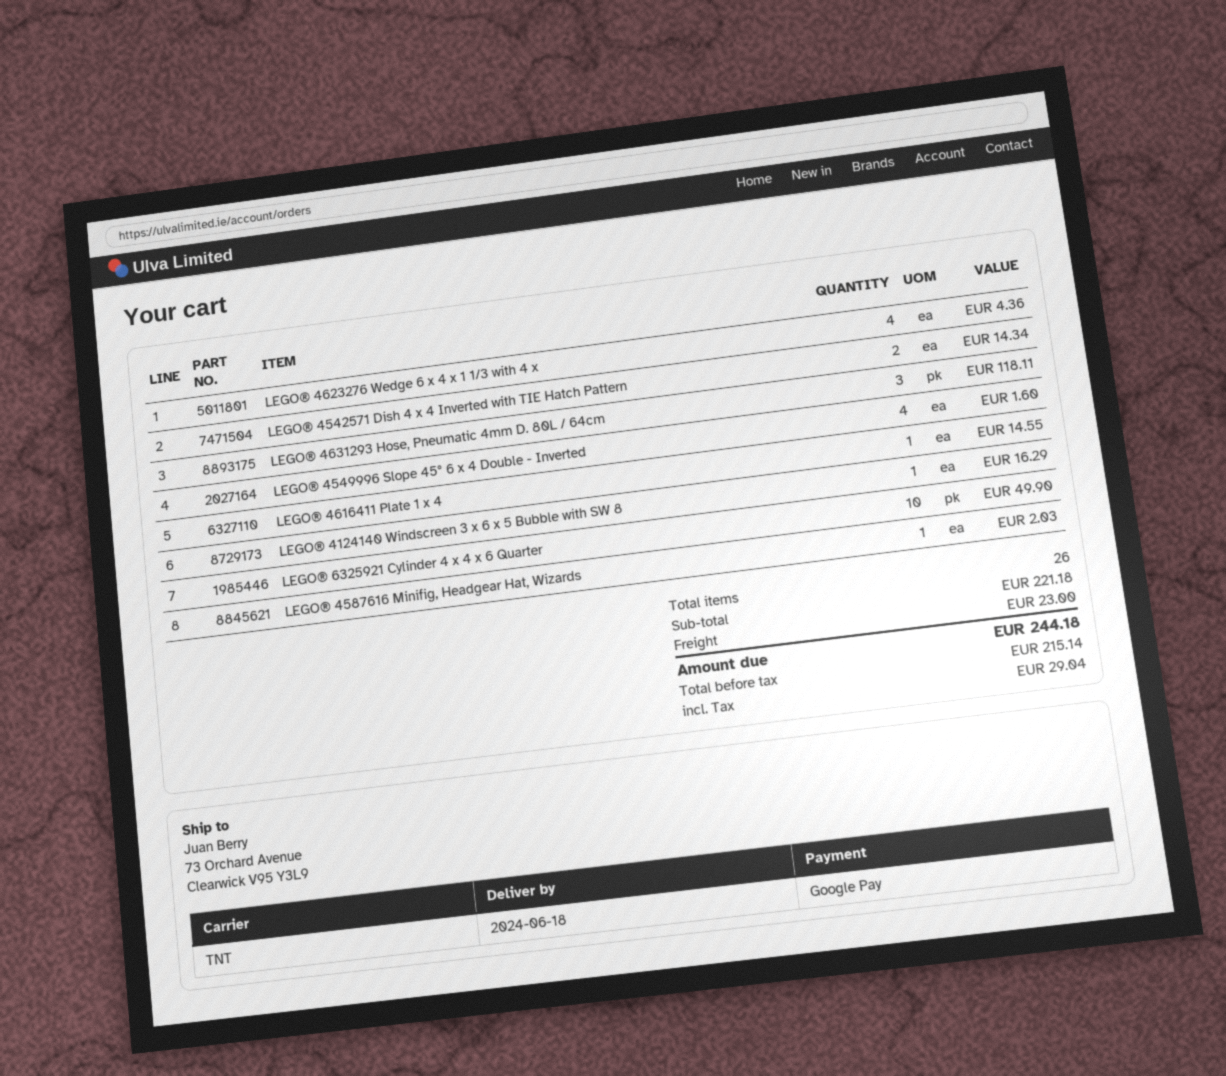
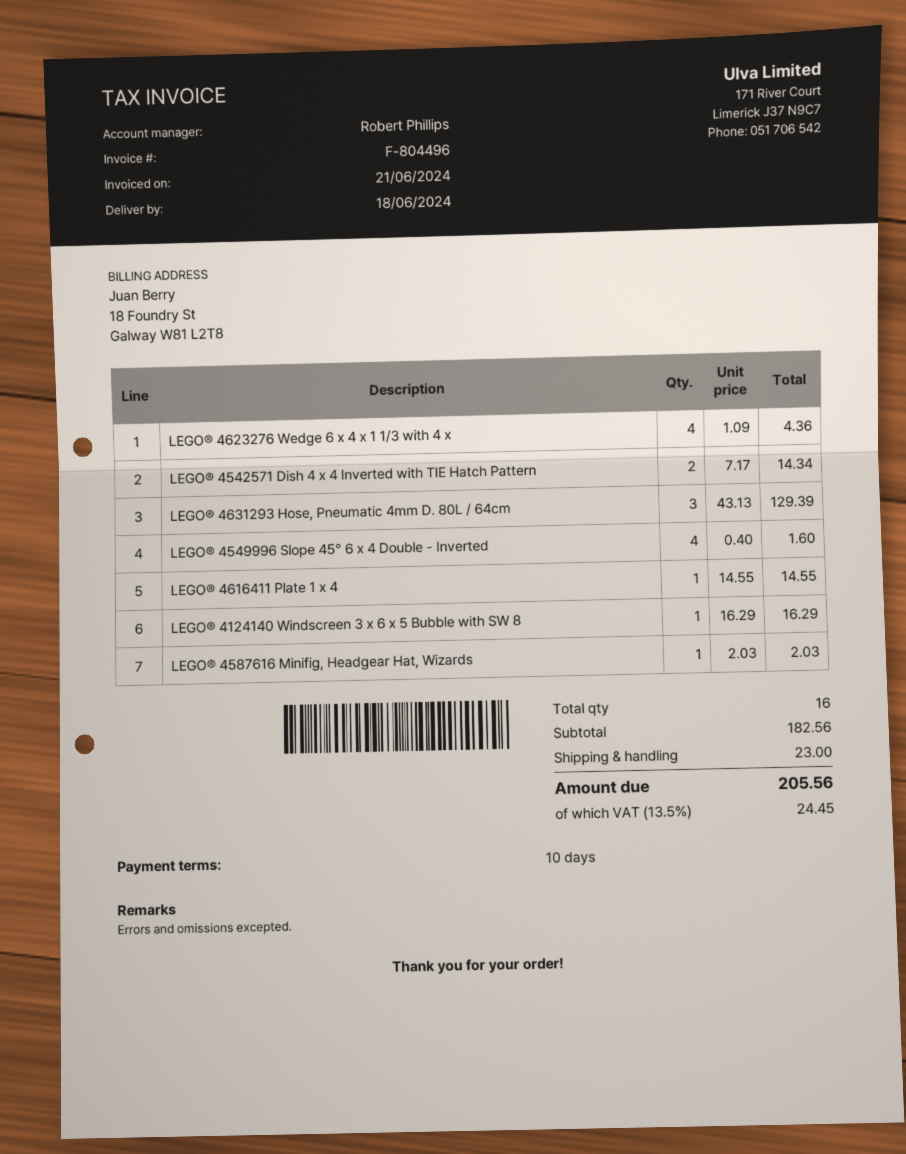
LEGO® 4631293 Hose, Pneumatic 4mm D. 80L / 64cm: 3 for 118.11 -> 3 for 129.39
LEGO® 6325921 Cylinder 4 x 4 x 6 Quarter: 10 for 49.90 -> none
total quantity: 26 -> 16
subtotal: 221.18 -> 182.56
tax: 29.04 -> 24.45
total: 244.18 -> 205.56

